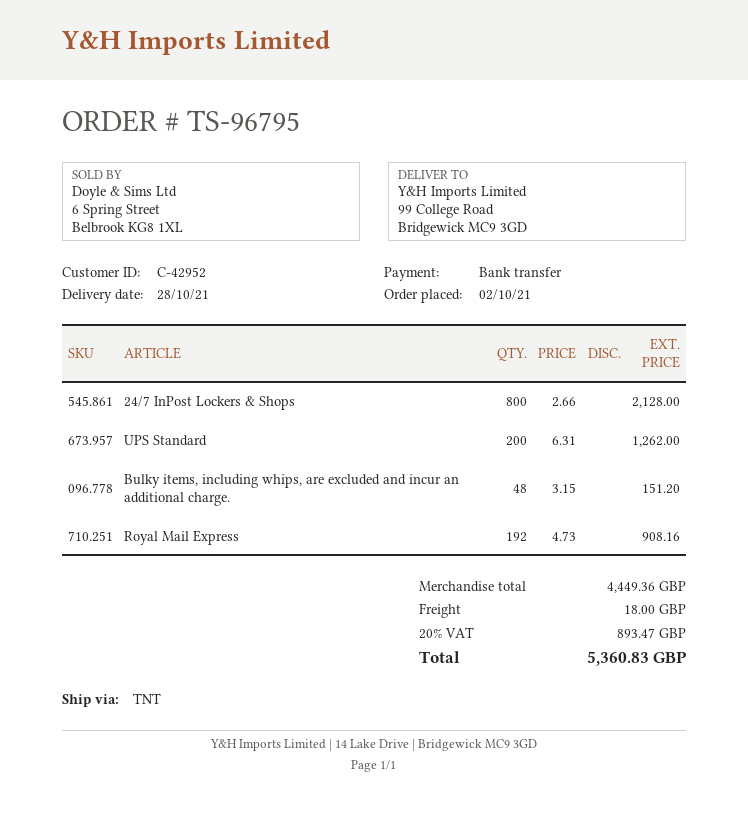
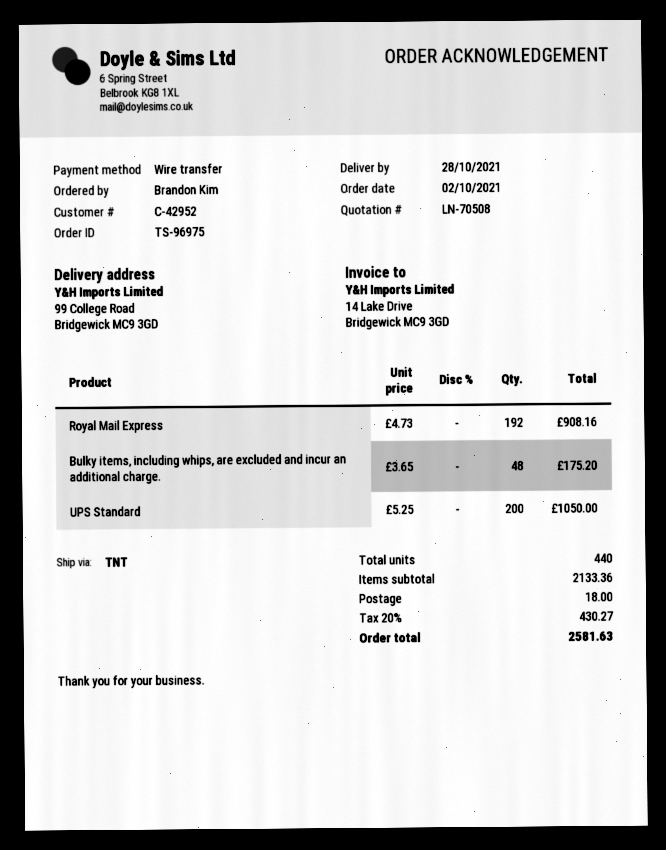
order number: TS-96795 -> TS-96975
24/7 InPost Lockers & Shops: 800 x 2.66 = 2128.00 -> none
UPS Standard: 200 x 6.31 = 1262.00 -> 200 x 5.25 = 1050.00
Bulky items, including whips, are excluded and incur an additional charge.: 48 x 3.15 = 151.20 -> 48 x 3.65 = 175.20
subtotal: 4449.36 -> 2133.36
tax: 20% = 893.47 -> 20% = 430.27
total: 5360.83 -> 2581.63

